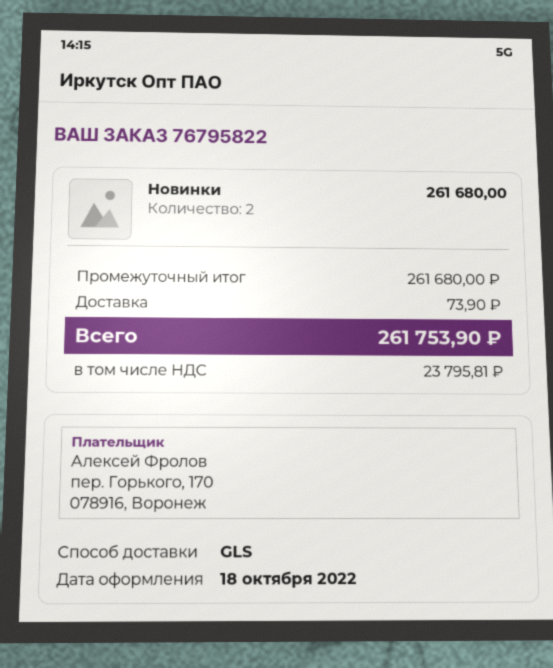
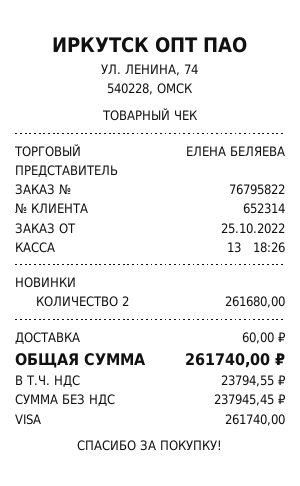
order date: 2022-10-18 -> 2022-10-25
shipping: 73.90 -> 60.00
tax: 23795.81 -> 23794.55
total: 261753.90 -> 261740.00

